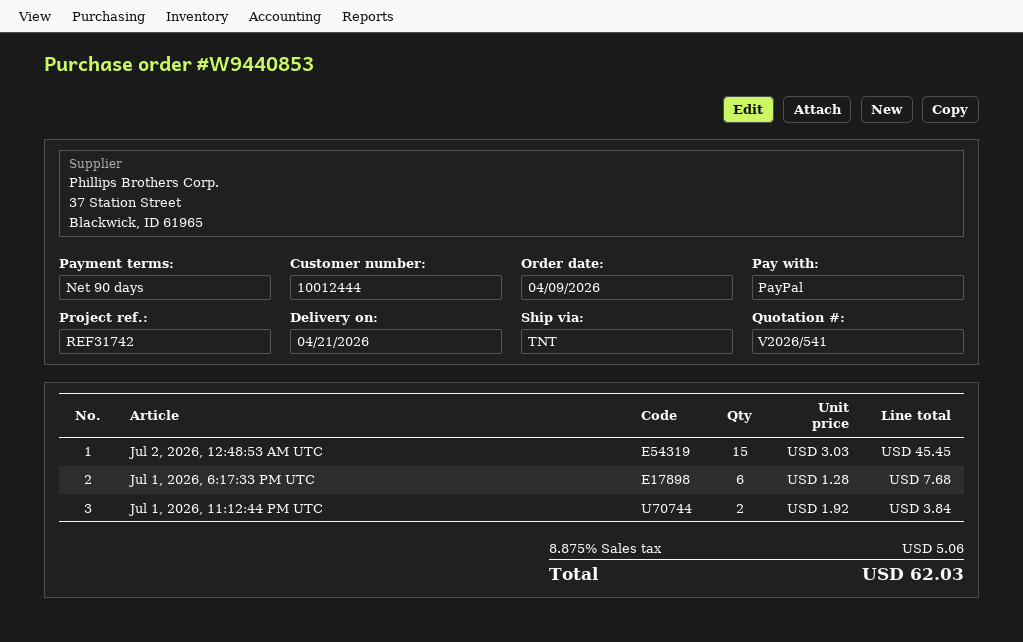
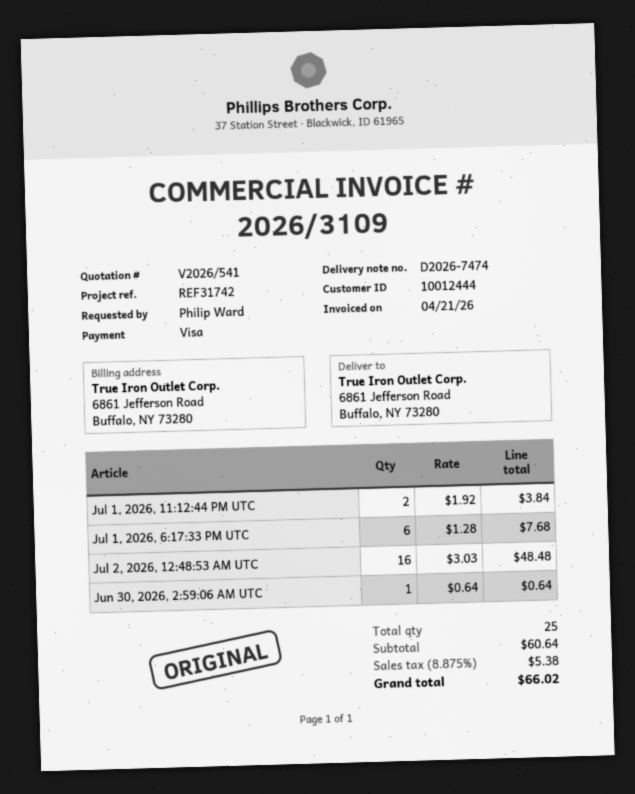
payment method: PayPal -> Visa
Jul 2, 2026, 12:48:53 AM UTC: 15 x 3.03 = 45.45 -> 16 x 3.03 = 48.48
Jun 30, 2026, 2:59:06 AM UTC: none -> 1 x 0.64 = 0.64
tax: 8.875% = 5.06 -> 8.875% = 5.38
total: 62.03 -> 66.02

